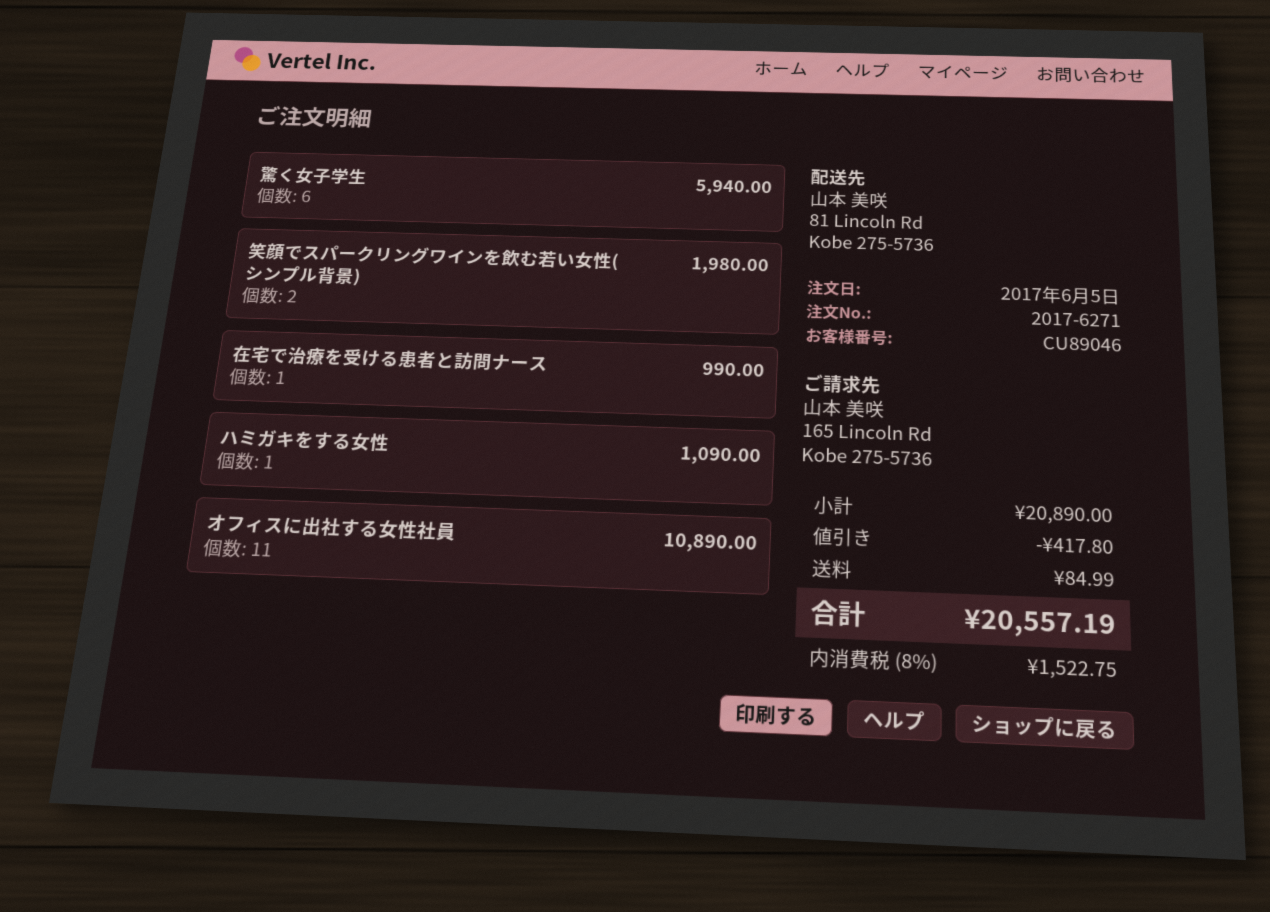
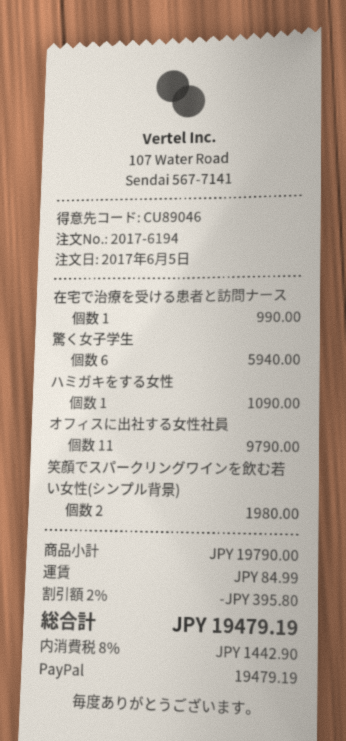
order number: 2017-6271 -> 2017-6194
オフィスに出社する女性社員: 11 for 10890.00 -> 11 for 9790.00
subtotal: 20890.00 -> 19790.00
discount: 417.80 -> 395.80
tax: 8% = 1522.75 -> 8% = 1442.90
total: 20557.19 -> 19479.19

